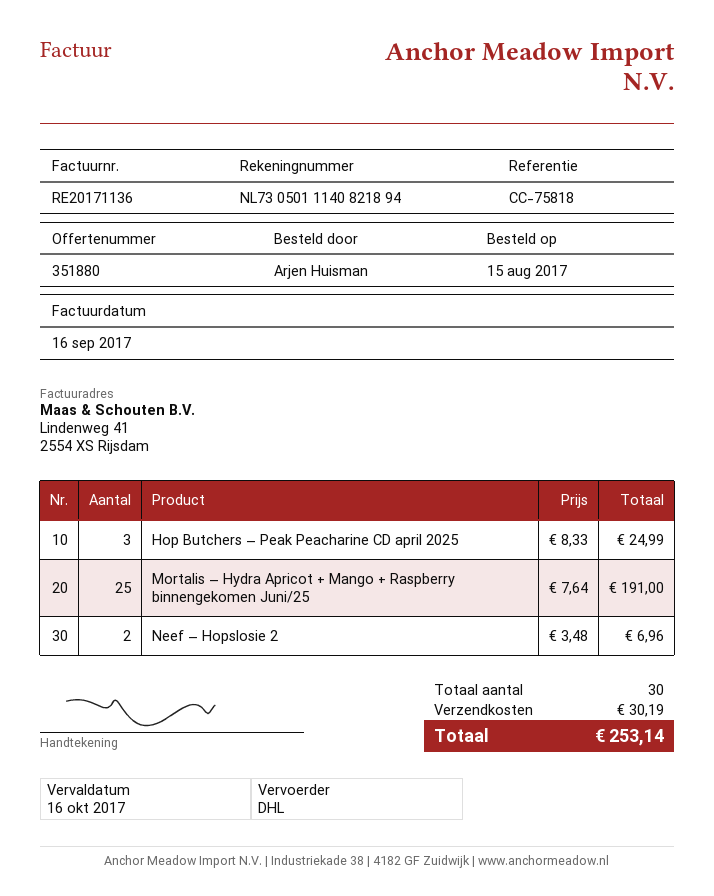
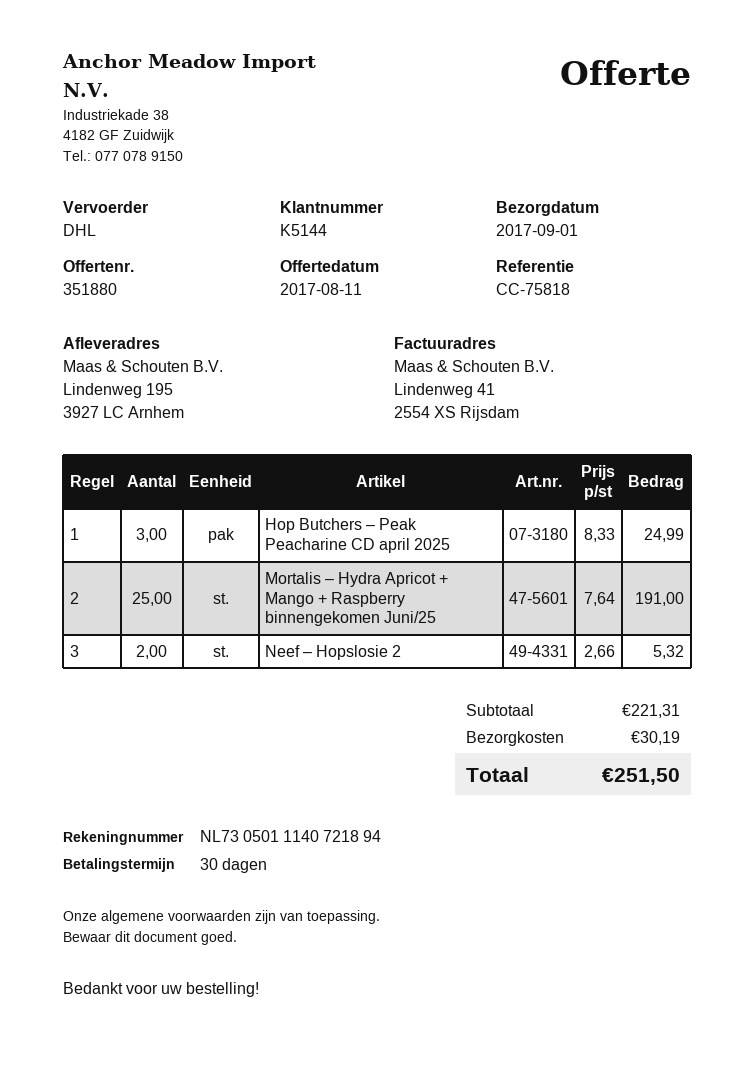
bank account: NL7305011140821894 -> NL7305011140721894
Neef – Hopslosie 2: 2 x 3.48 = 6.96 -> 2 x 2.66 = 5.32
total: 253.14 -> 251.50

